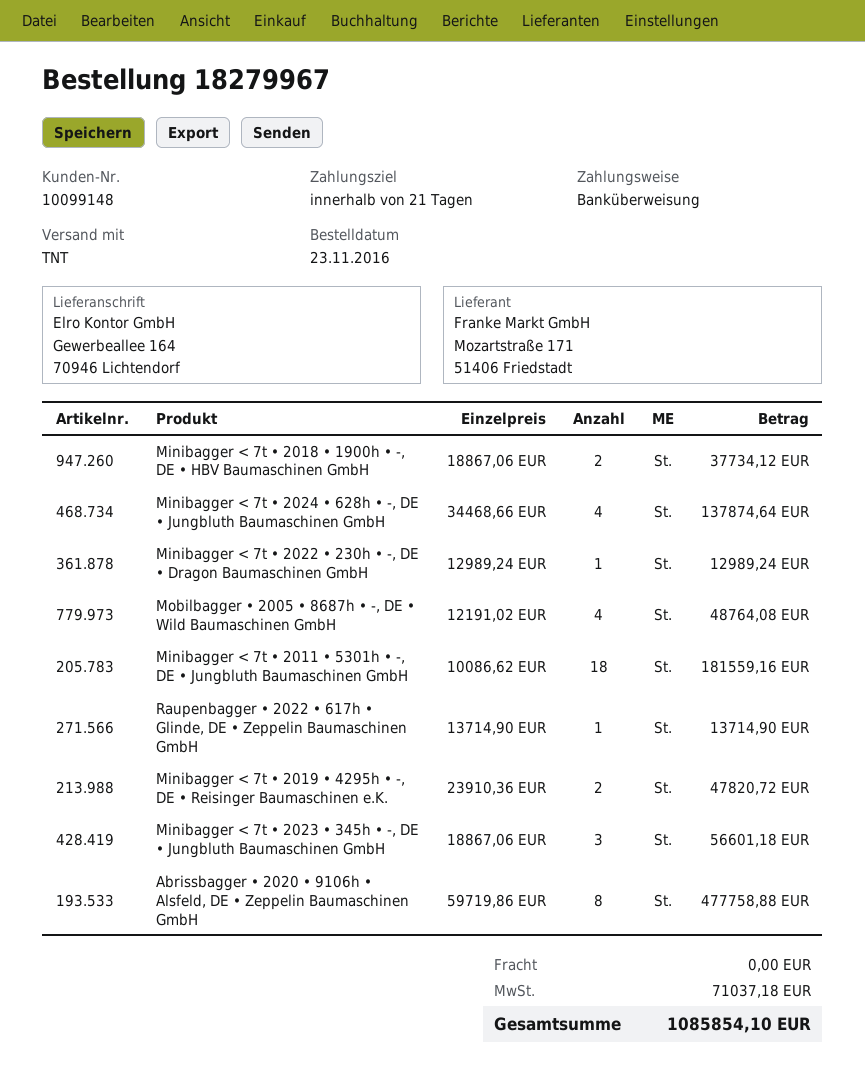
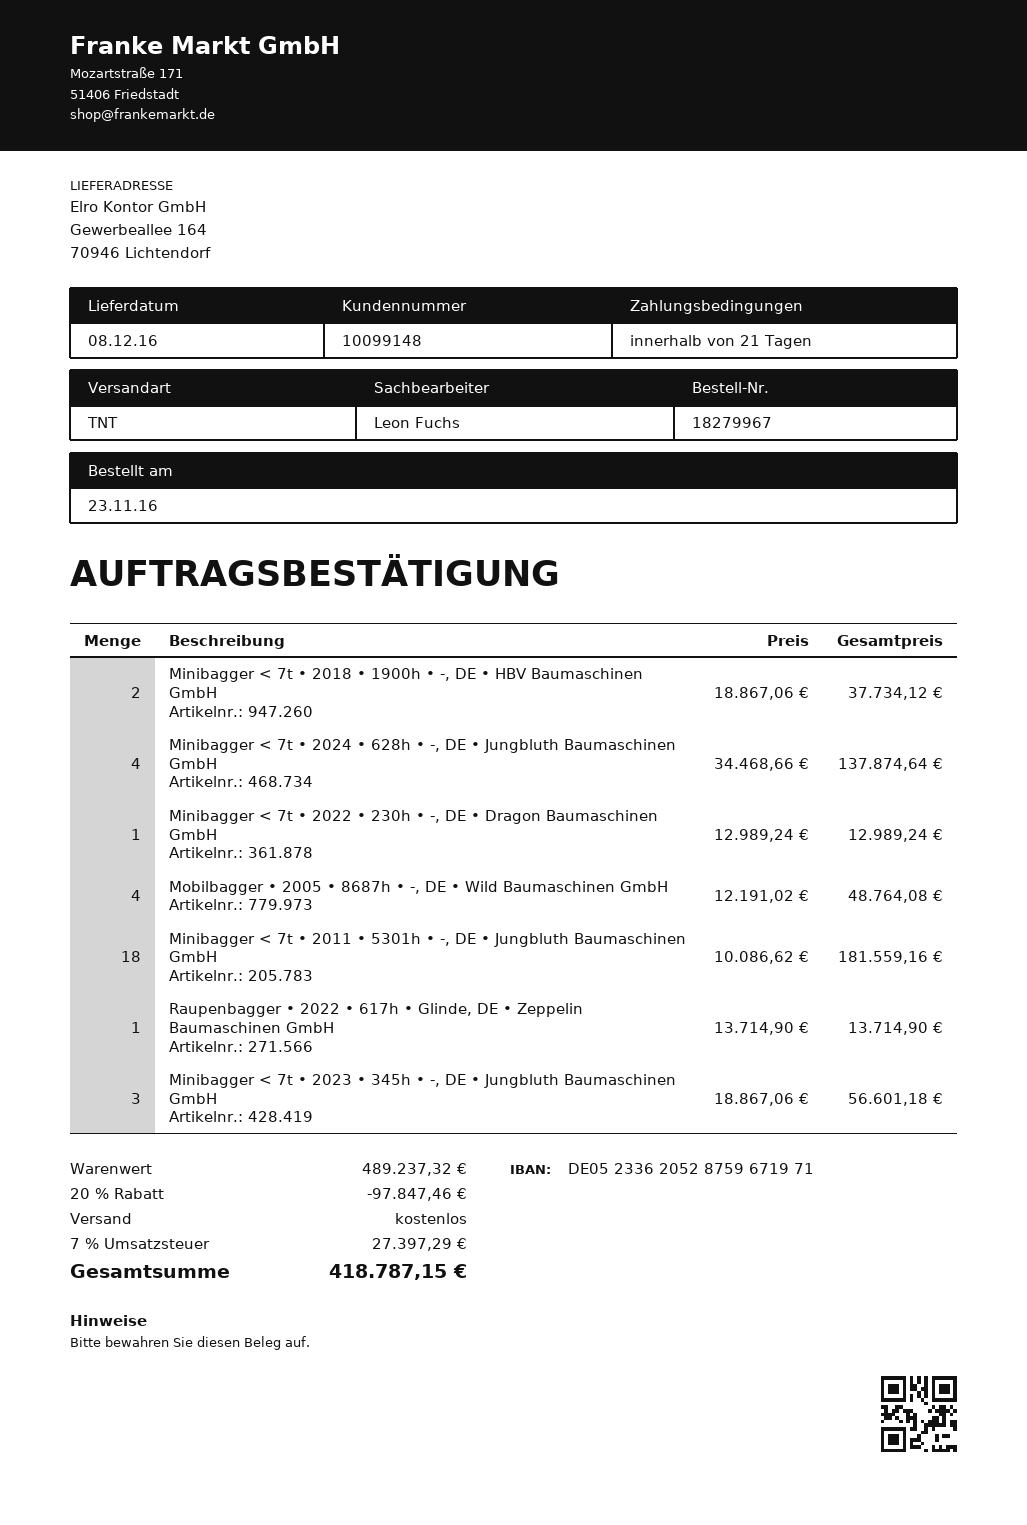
Minibagger < 7t • 2019 • 4295h • -, DE • Reisinger Baumaschinen e.K.: 2 x 23910.36 = 47820.72 -> none
Abrissbagger • 2020 • 9106h • Alsfeld, DE • Zeppelin Baumaschinen GmbH: 8 x 59719.86 = 477758.88 -> none
discount: none -> 20% = 97847.46
tax: 71037.18 -> 27397.29
total: 1085854.10 -> 418787.15

